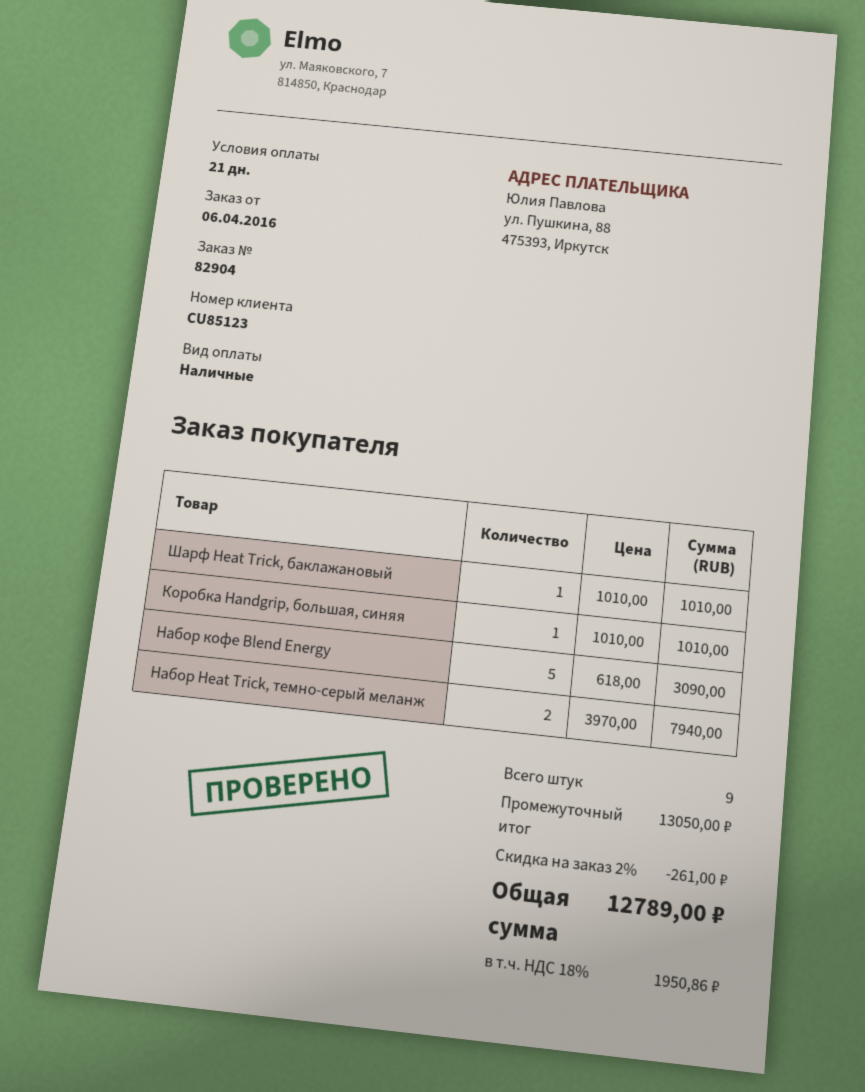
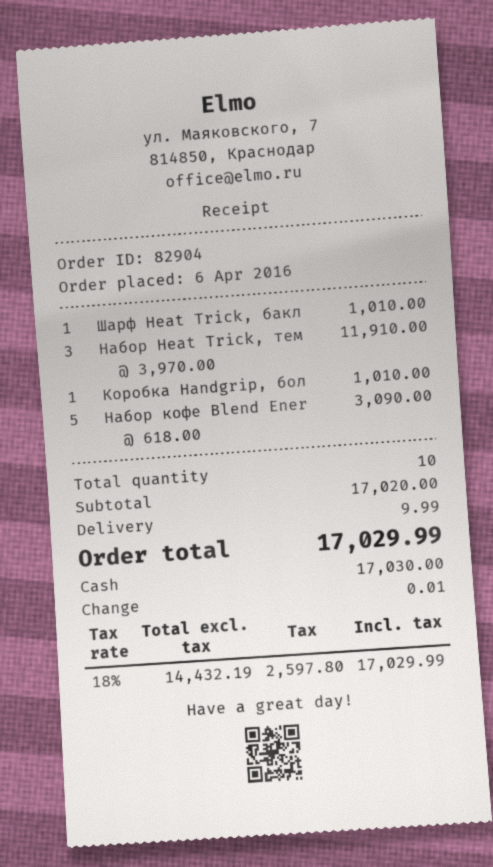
Набор Heat Trick, темно-серый меланж: 2 x 3970.00 = 7940.00 -> 3 x 3970.00 = 11910.00
total quantity: 9 -> 10
subtotal: 13050.00 -> 17020.00
discount: 2% = 261.00 -> none
shipping: none -> 9.99
tax: 18% = 1950.86 -> 18% = 2597.80
total: 12789.00 -> 17029.99

